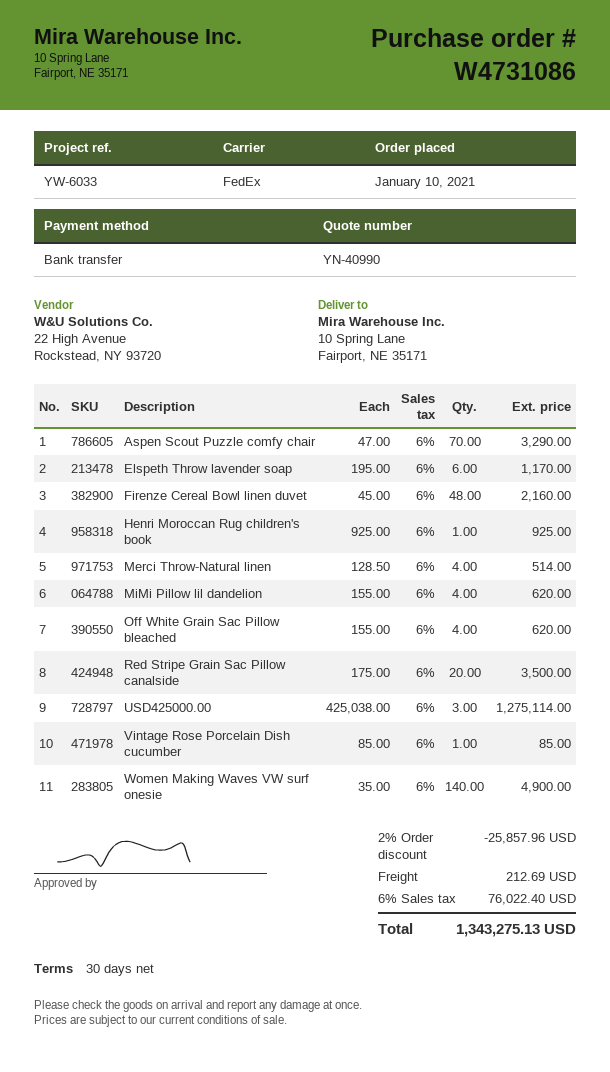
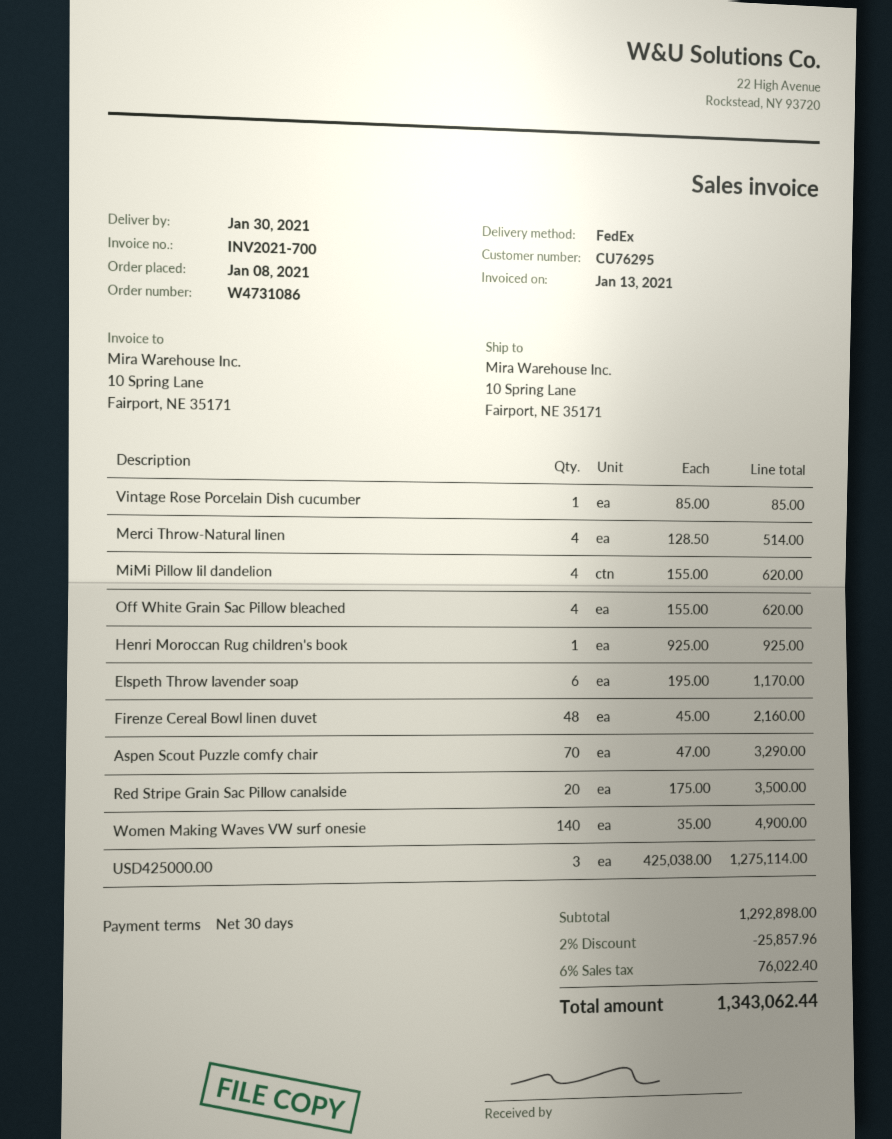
order date: 2021-01-10 -> 2021-01-08
shipping: 212.69 -> none
total: 1343275.13 -> 1343062.44

